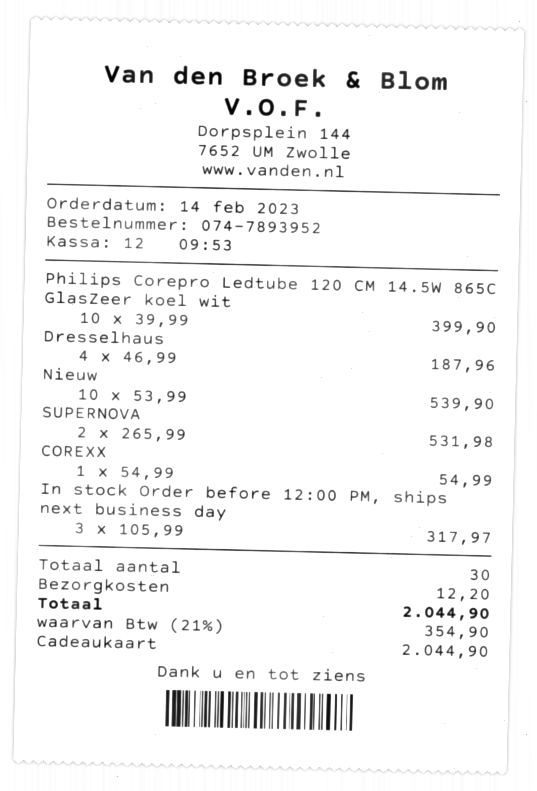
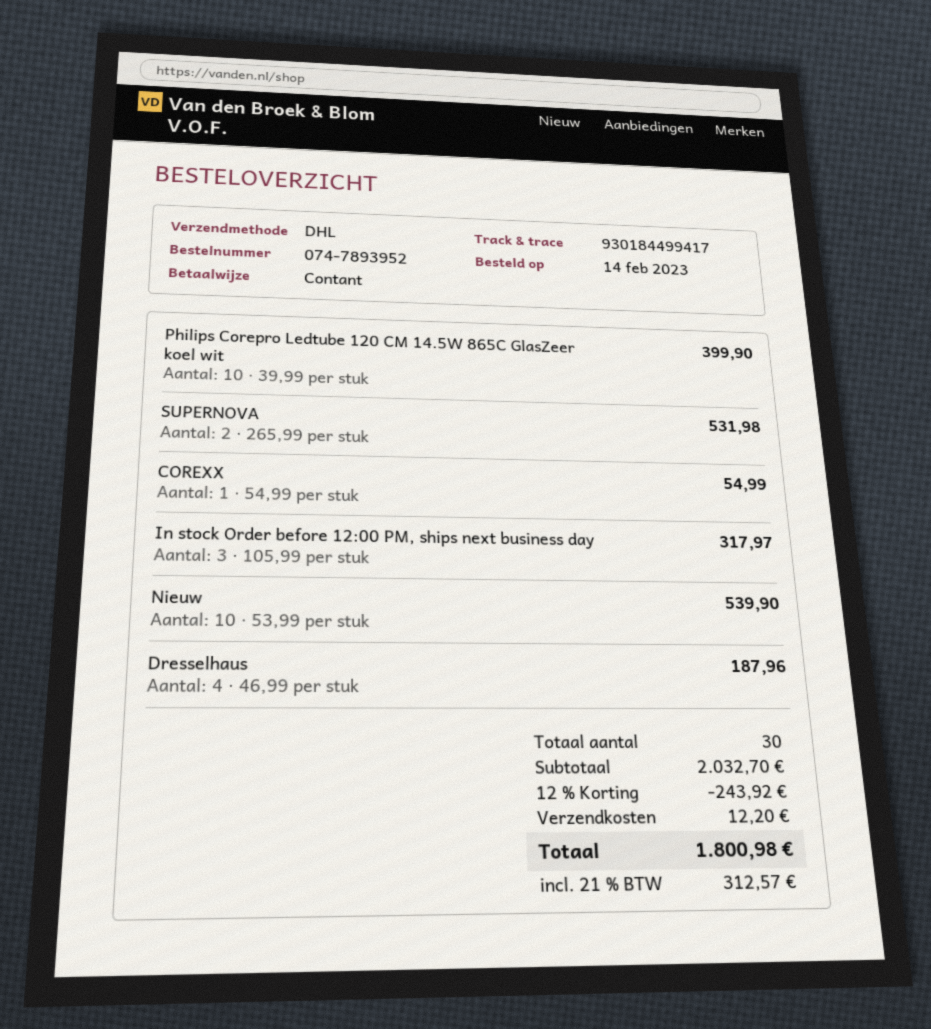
payment method: gift card -> cash
discount: none -> 12% = 243.92
tax: 21% = 354.90 -> 21% = 312.57
total: 2044.90 -> 1800.98

